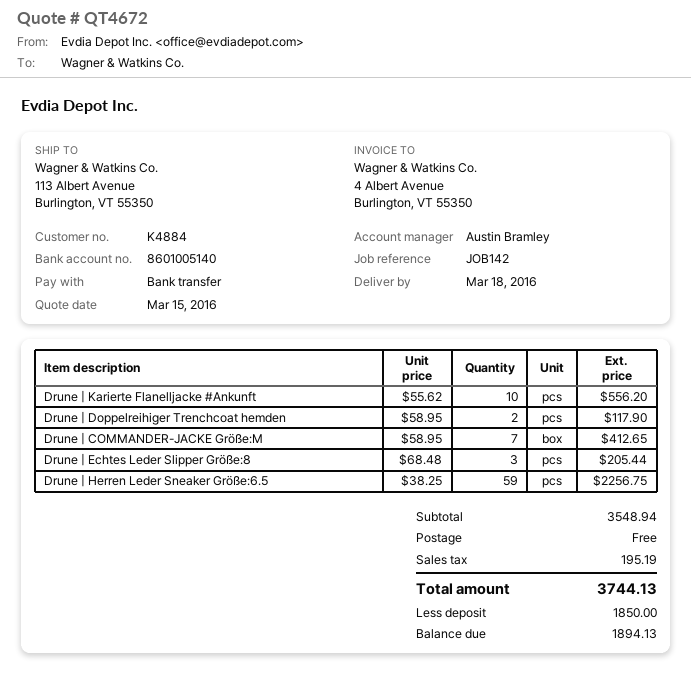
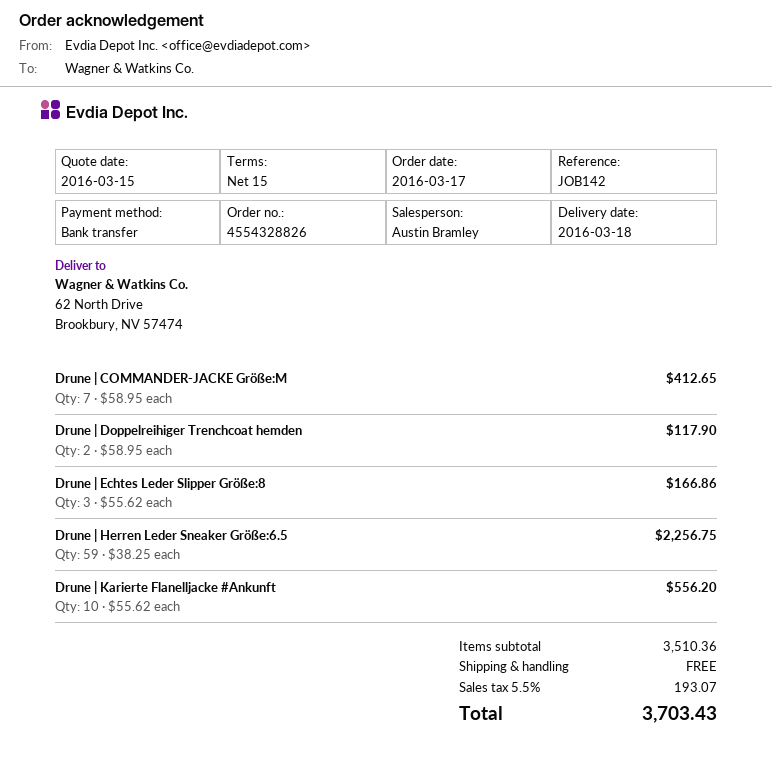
ship to: 113 Albert Avenue, Burlington, VT 55350 -> 62 North Drive, Brookbury, NV 57474
Drune | Echtes Leder Slipper Größe:8: 3 x 68.48 = 205.44 -> 3 x 55.62 = 166.86
subtotal: 3548.94 -> 3510.36
tax: 195.19 -> 193.07
total: 3744.13 -> 3703.43

